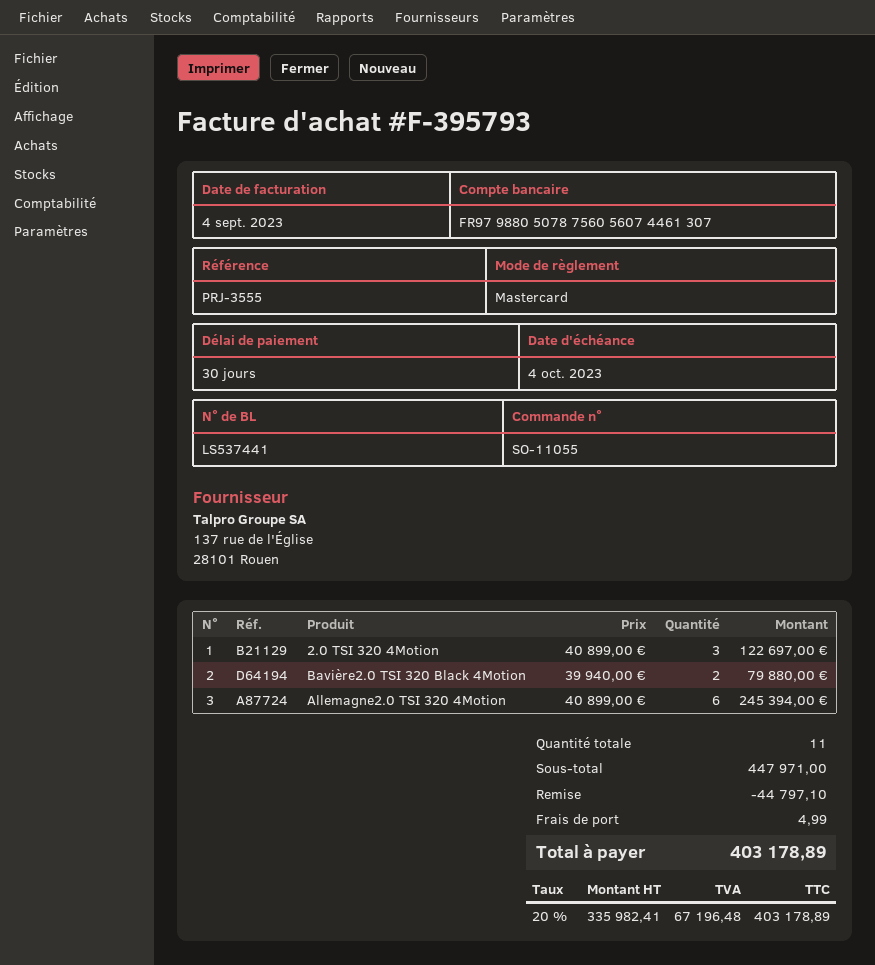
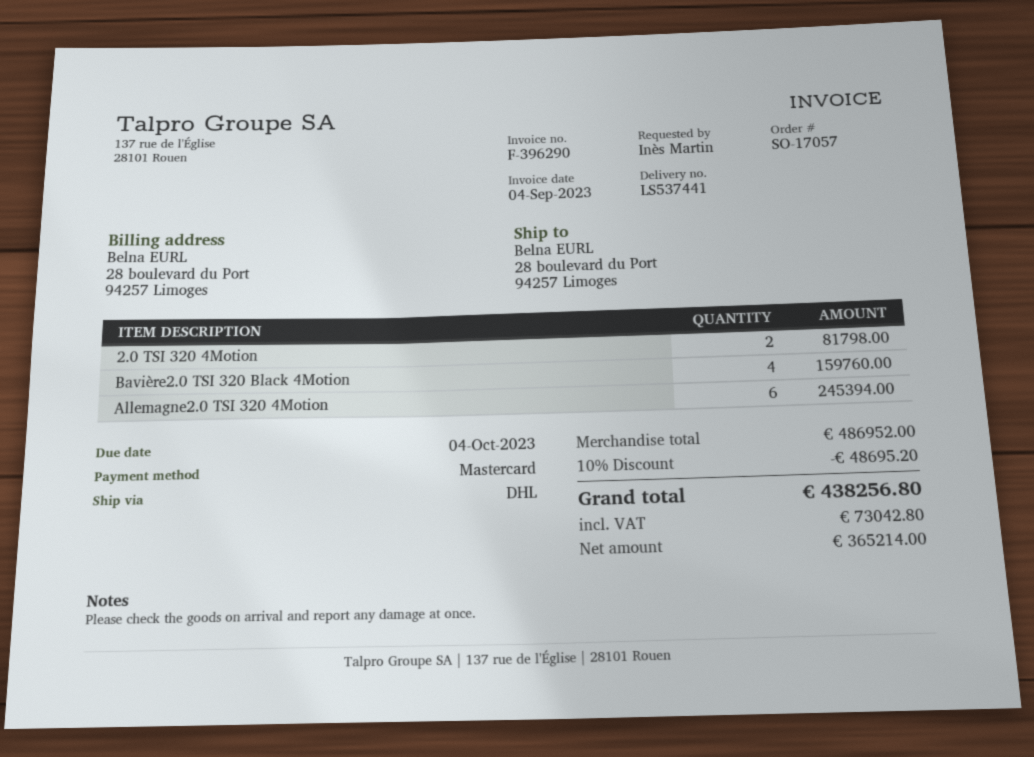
order number: SO-11055 -> SO-17057
invoice number: F-395793 -> F-396290
2.0 TSI 320 4Motion: 3 for 122697.00 -> 2 for 81798.00
Bavière2.0 TSI 320 Black 4Motion: 2 for 79880.00 -> 4 for 159760.00
subtotal: 447971.00 -> 486952.00
discount: 44797.10 -> 48695.20
shipping: 4.99 -> none
net: 335982.41 -> 365214.00
tax: 67196.48 -> 73042.80
total: 403178.89 -> 438256.80

